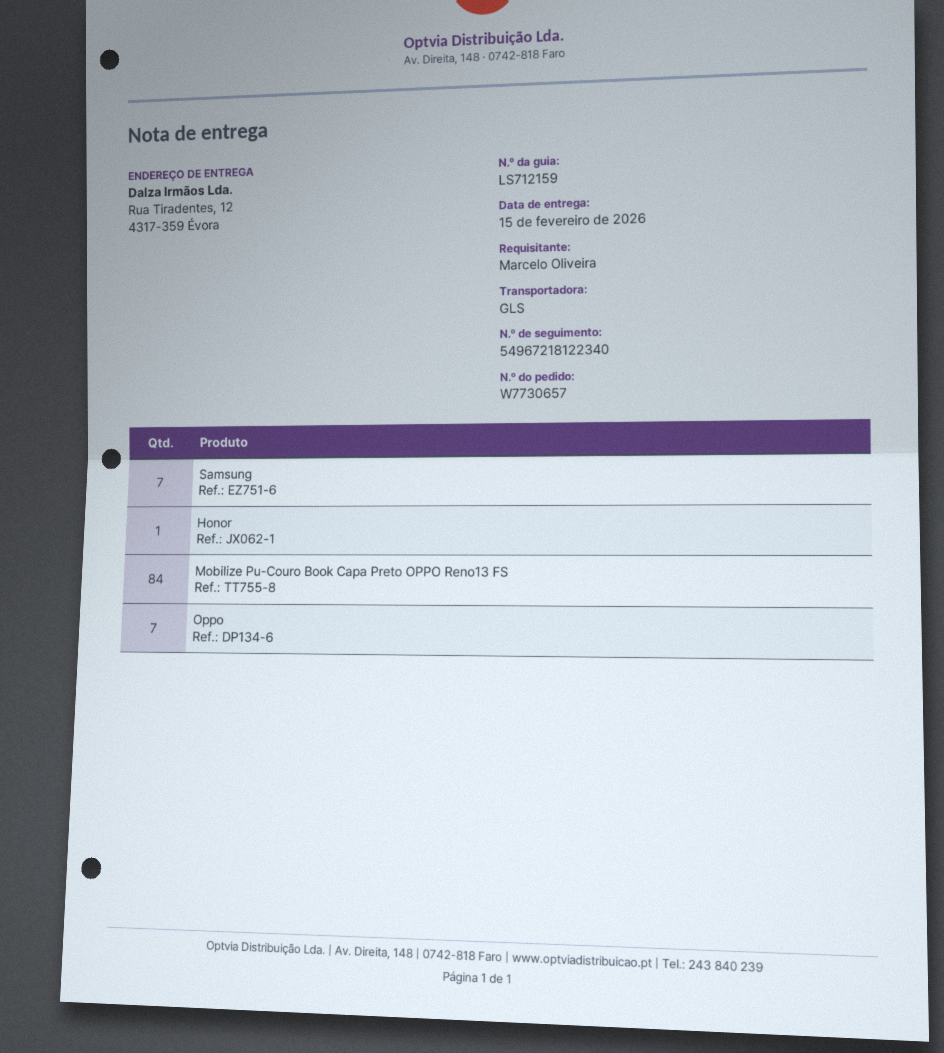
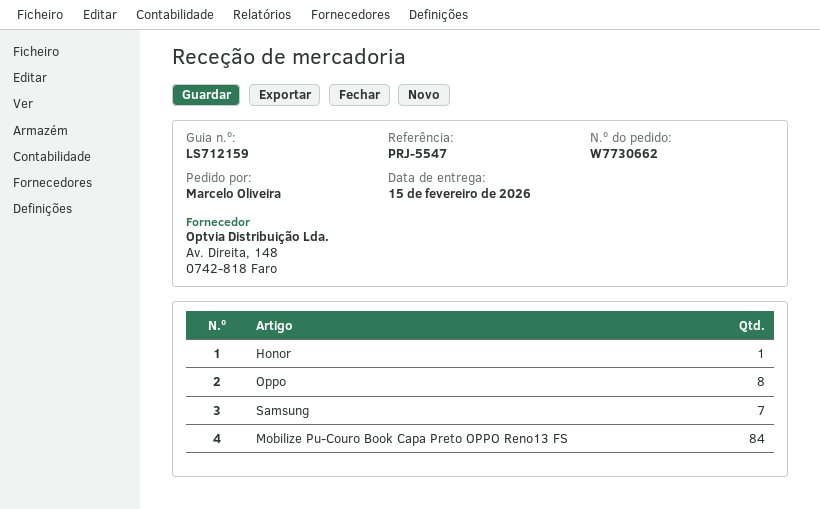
order number: W7730657 -> W7730662
Oppo: 7 -> 8

